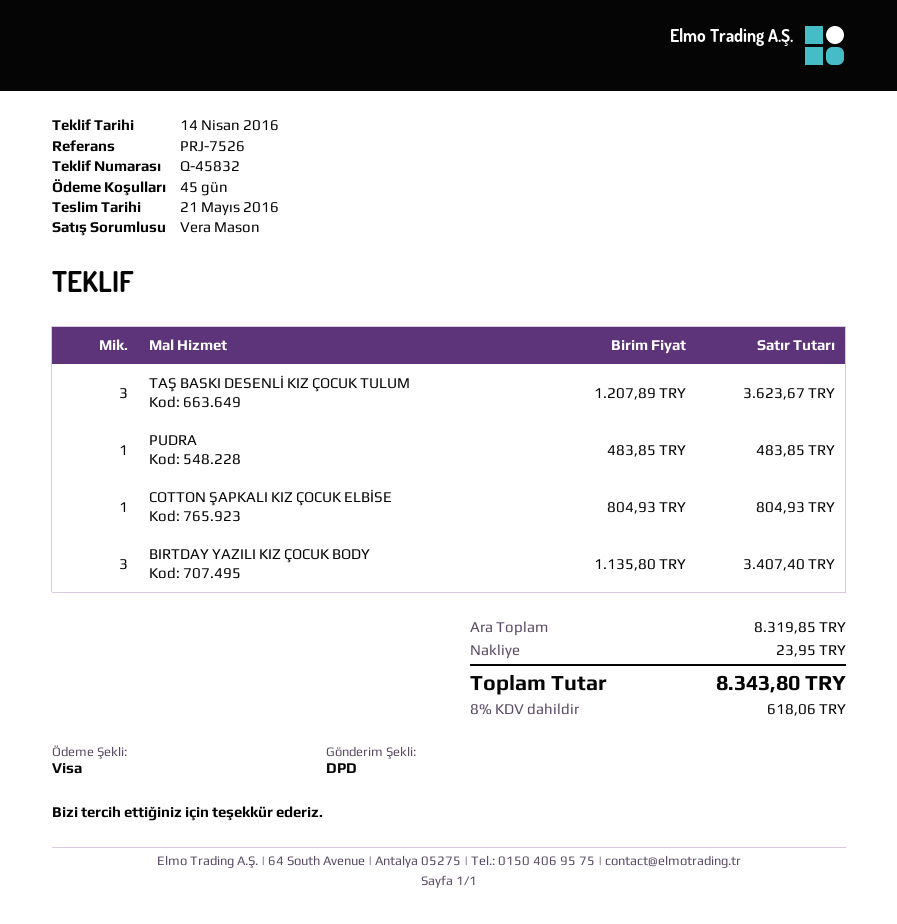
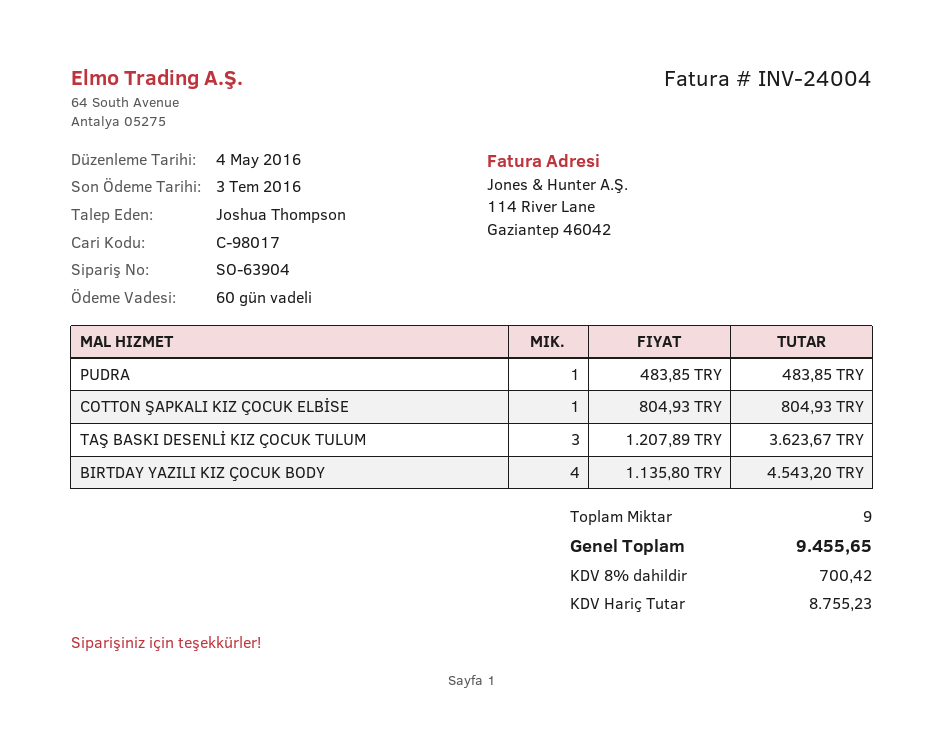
payment terms: 45 days -> 60 days
BIRTDAY YAZILI KIZ ÇOCUK BODY: 3 x 1135.80 = 3407.40 -> 4 x 1135.80 = 4543.20
shipping: 23.95 -> none
tax: 8% = 618.06 -> 8% = 700.42
total: 8343.80 -> 9455.65

